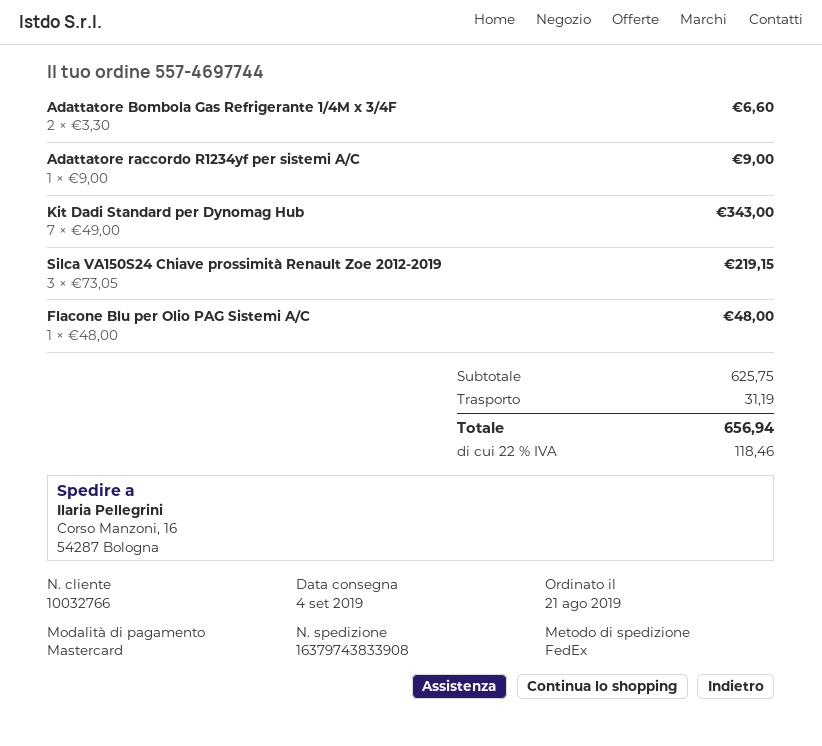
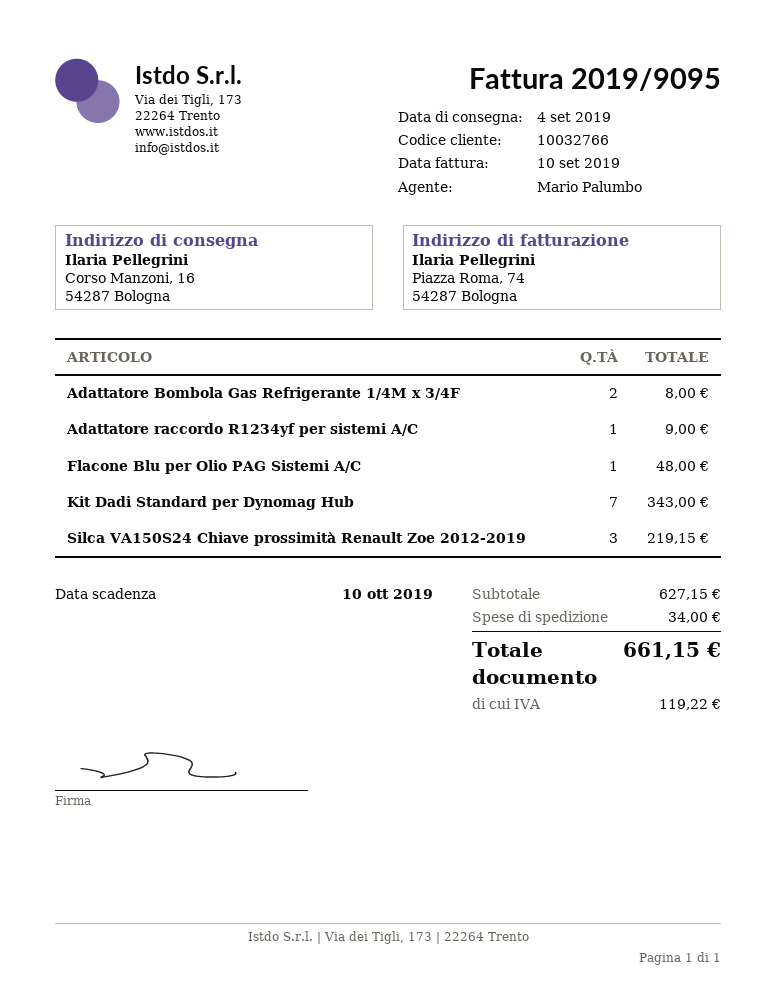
Adattatore Bombola Gas Refrigerante 1/4M x 3/4F: 2 for 6.60 -> 2 for 8.00
subtotal: 625.75 -> 627.15
shipping: 31.19 -> 34.00
tax: 118.46 -> 119.22
total: 656.94 -> 661.15

